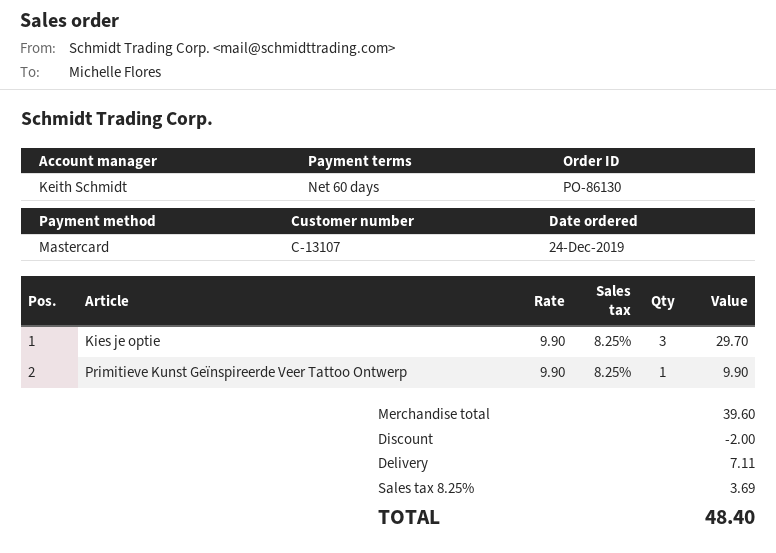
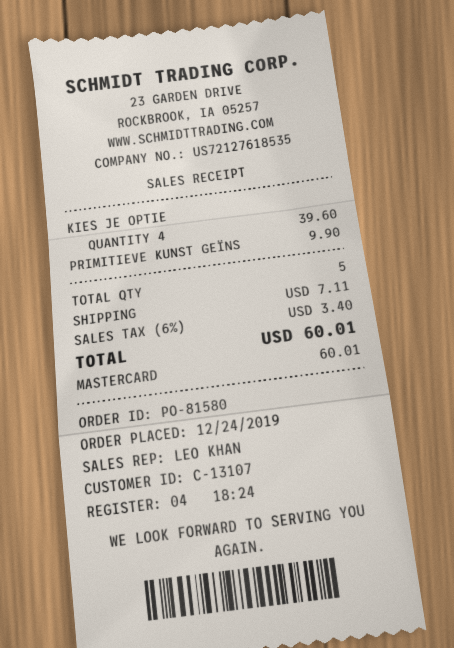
order number: PO-86130 -> PO-81580
sales rep: Keith Schmidt -> LEO KHAN
Kies je optie: 3 for 29.70 -> 4 for 39.60
discount: 2.00 -> none
tax: 8.25% = 3.69 -> 6% = 3.40
total: 48.40 -> 60.01

